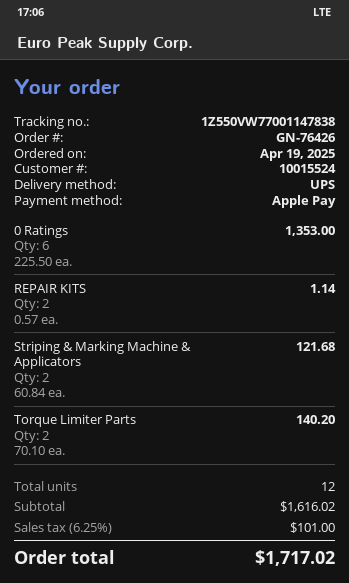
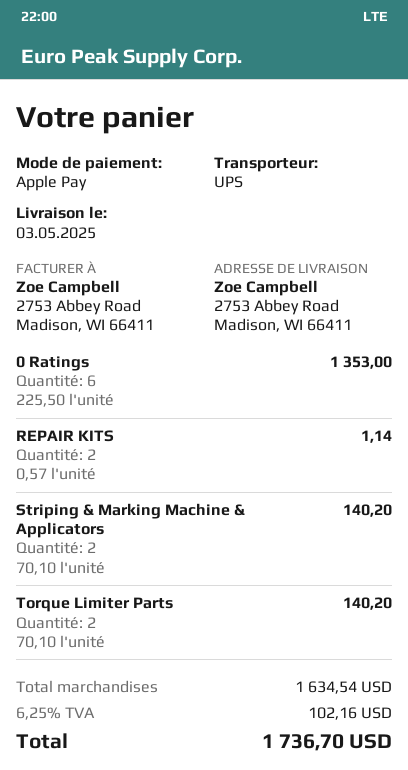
Striping & Marking Machine & Applicators: 2 x 60.84 = 121.68 -> 2 x 70.10 = 140.20
subtotal: 1616.02 -> 1634.54
tax: 6.25% = 101.00 -> 6.25% = 102.16
total: 1717.02 -> 1736.70

